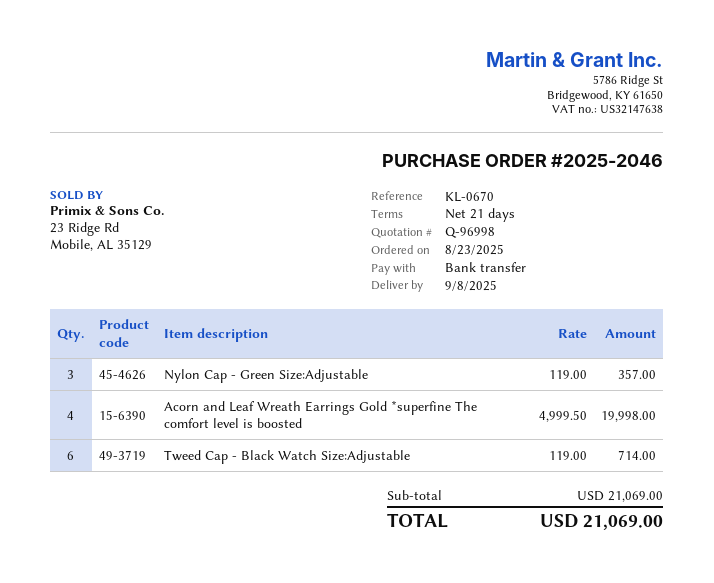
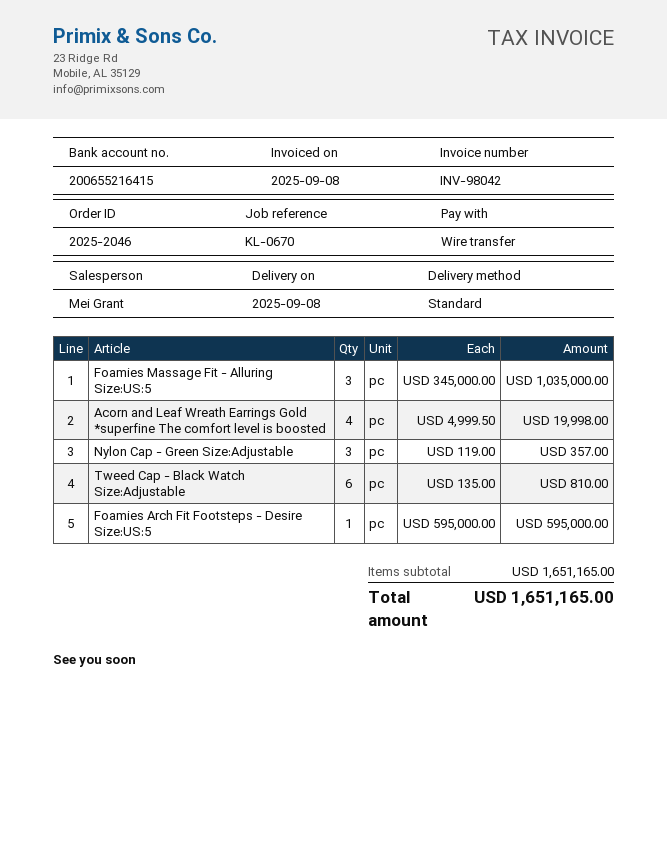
Tweed Cap - Black Watch Size:Adjustable: 6 x 119.00 = 714.00 -> 6 x 135.00 = 810.00
Foamies Massage Fit - Alluring Size:US:5: none -> 3 x 345000.00 = 1035000.00
Foamies Arch Fit Footsteps - Desire Size:US:5: none -> 1 x 595000.00 = 595000.00
subtotal: 21069.00 -> 1651165.00
total: 21069.00 -> 1651165.00

